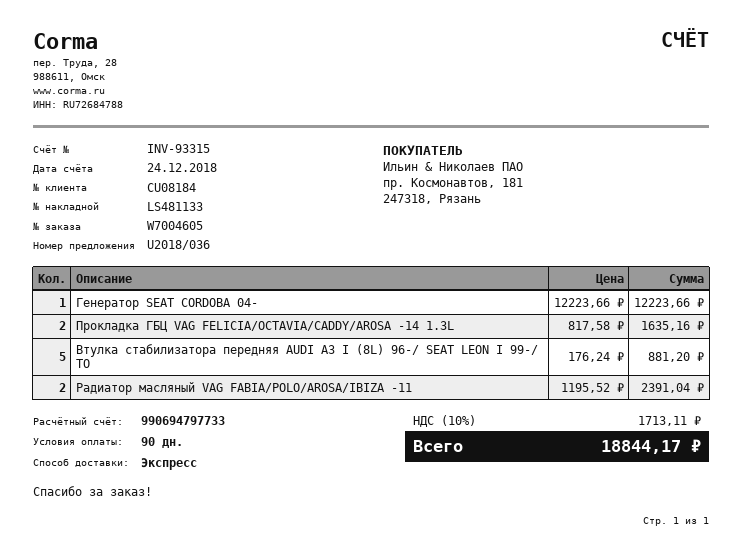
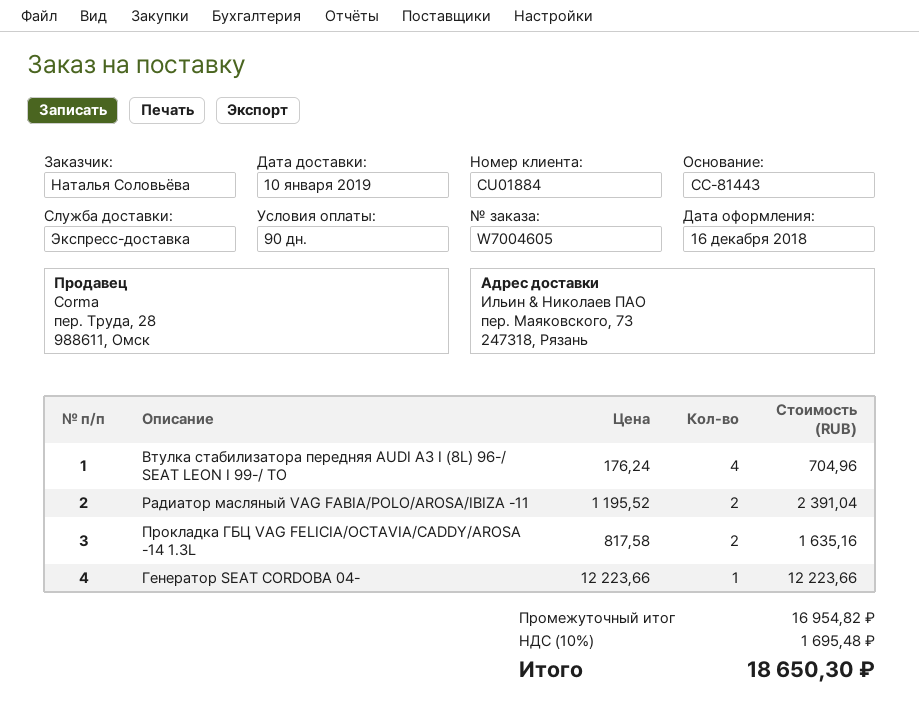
customer number: CU08184 -> CU01884
Втулка стабилизатора передняя AUDI A3 I (8L) 96-/ SEAT LEON I 99-/ TO: 5 x 176.24 = 881.20 -> 4 x 176.24 = 704.96
tax: 10% = 1713.11 -> 10% = 1695.48
total: 18844.17 -> 18650.30

